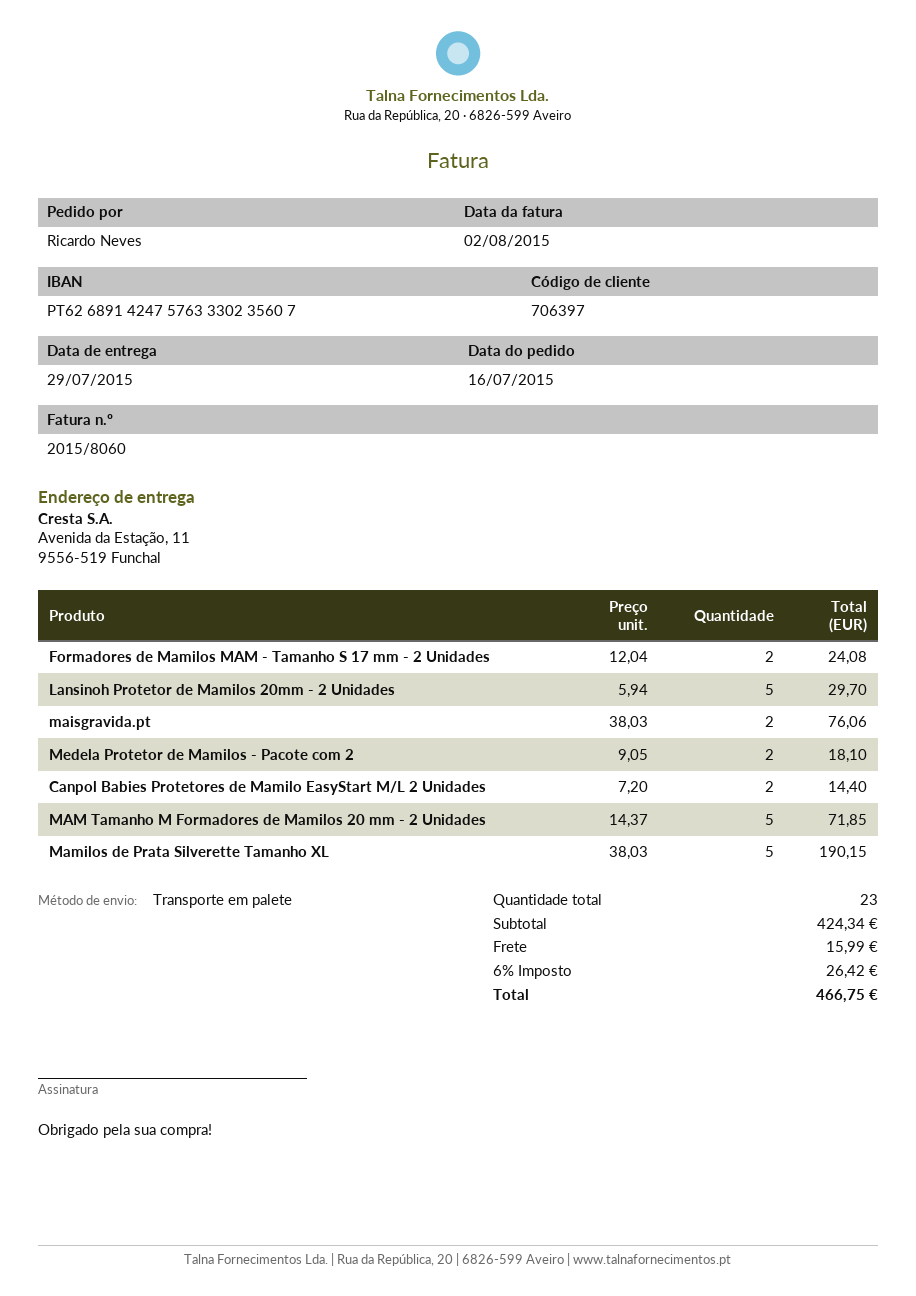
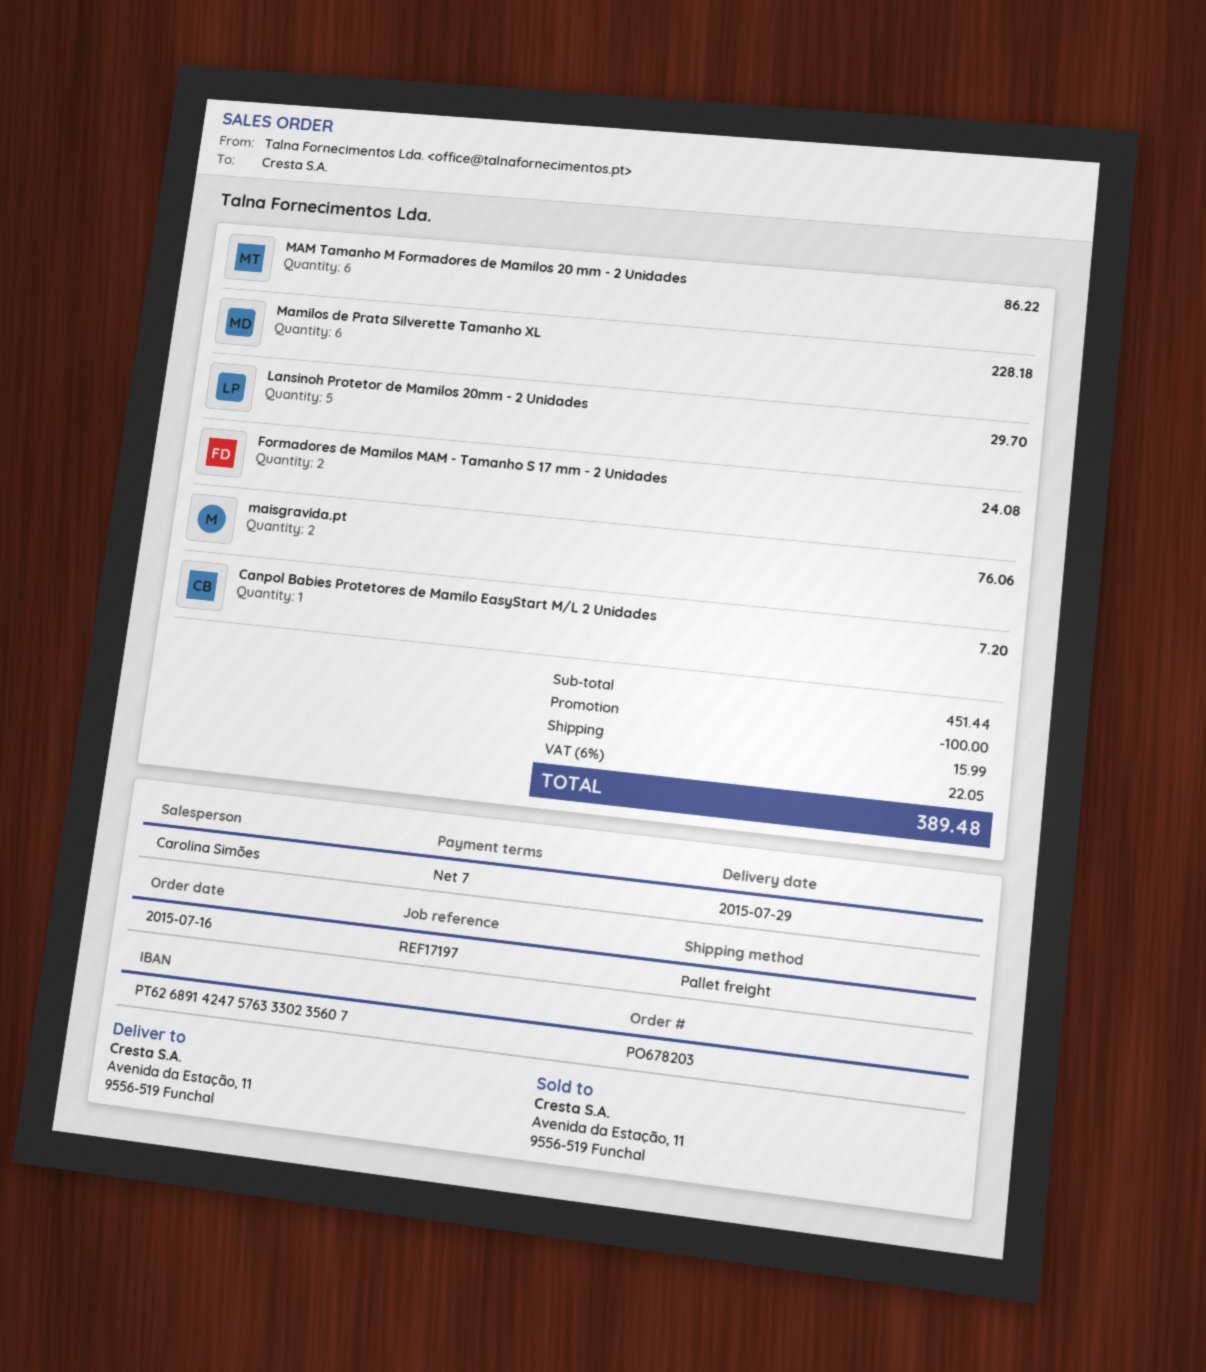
Medela Protetor de Mamilos - Pacote com 2: 2 for 18.10 -> none
Canpol Babies Protetores de Mamilo EasyStart M/L 2 Unidades: 2 for 14.40 -> 1 for 7.20
MAM Tamanho M Formadores de Mamilos 20 mm - 2 Unidades: 5 for 71.85 -> 6 for 86.22
Mamilos de Prata Silverette Tamanho XL: 5 for 190.15 -> 6 for 228.18
subtotal: 424.34 -> 451.44
discount: none -> 100.00
tax: 6% = 26.42 -> 6% = 22.05
total: 466.75 -> 389.48

